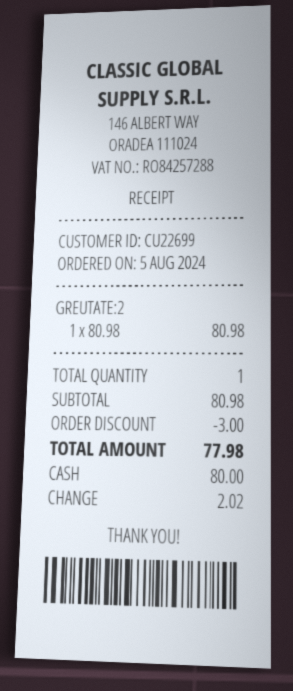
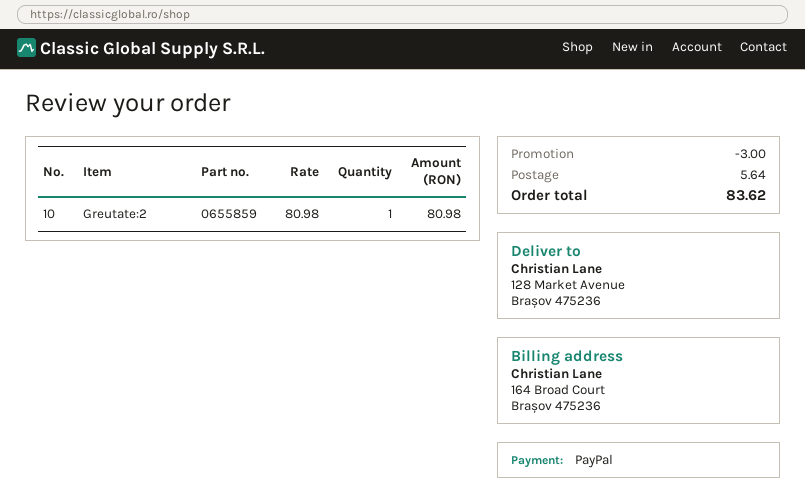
payment method: cash -> PayPal
shipping: none -> 5.64
total: 77.98 -> 83.62

